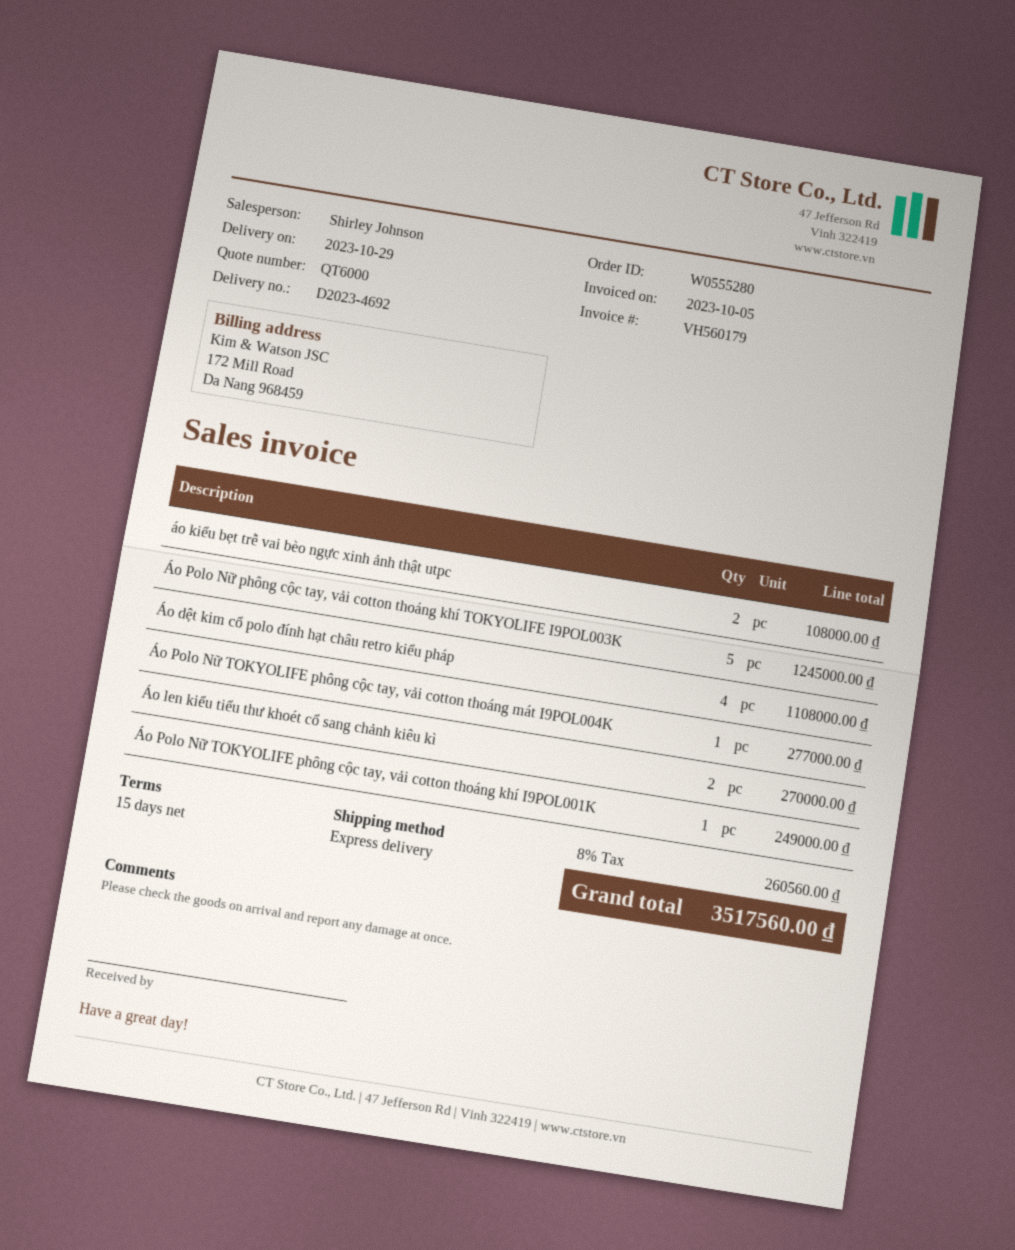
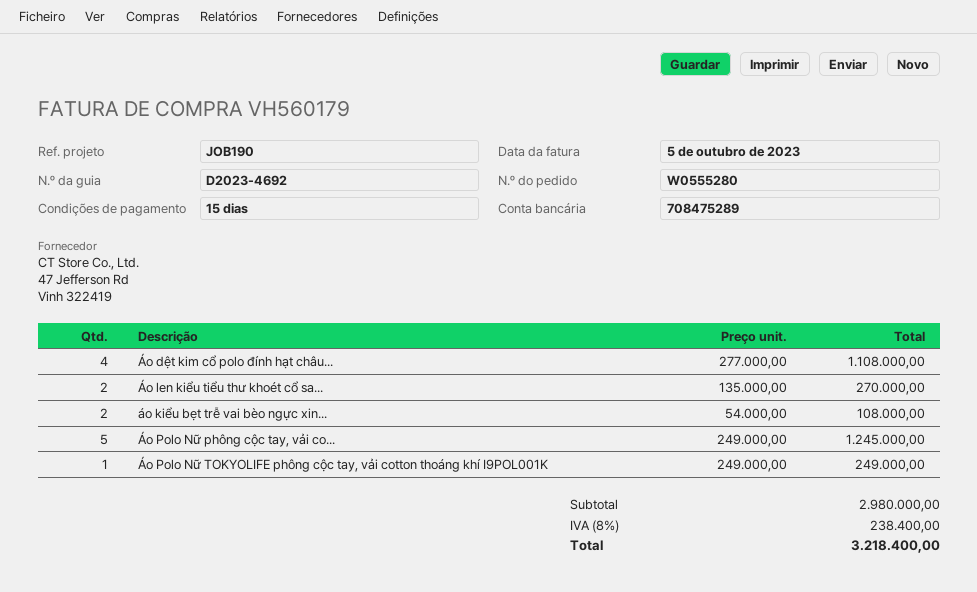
Áo Polo Nữ TOKYOLIFE phông cộc tay, vải cotton thoáng mát I9POL004K: 1 for 277000.00 -> none
tax: 8% = 260560.00 -> 8% = 238400.00
total: 3517560.00 -> 3218400.00

